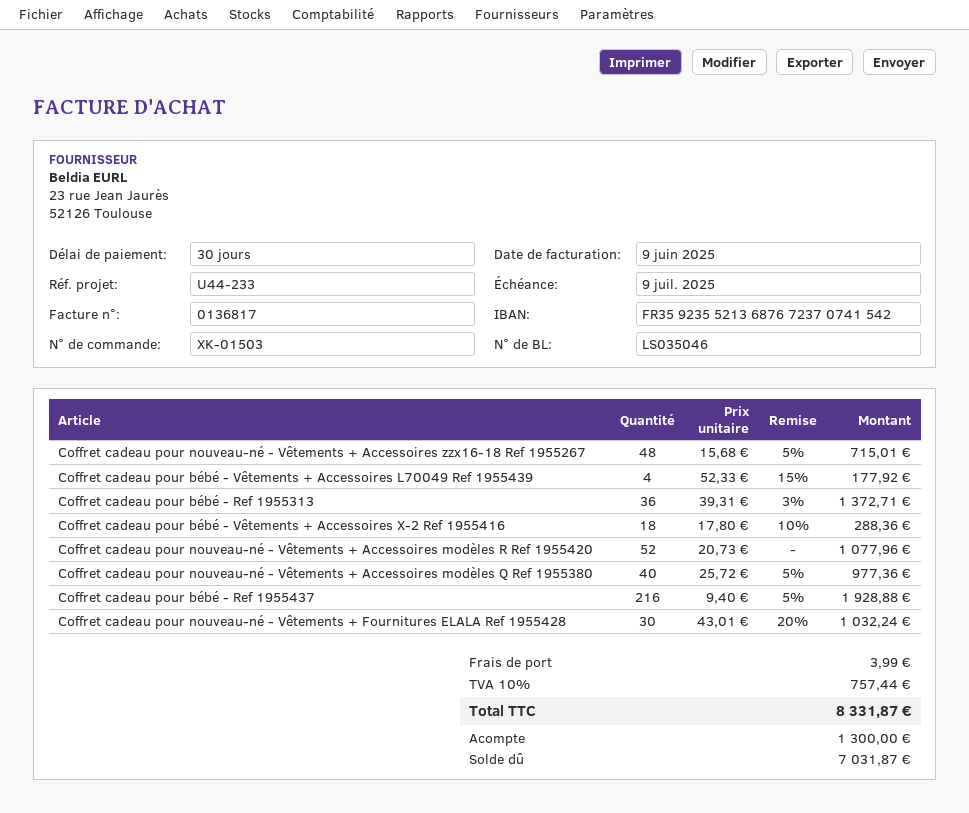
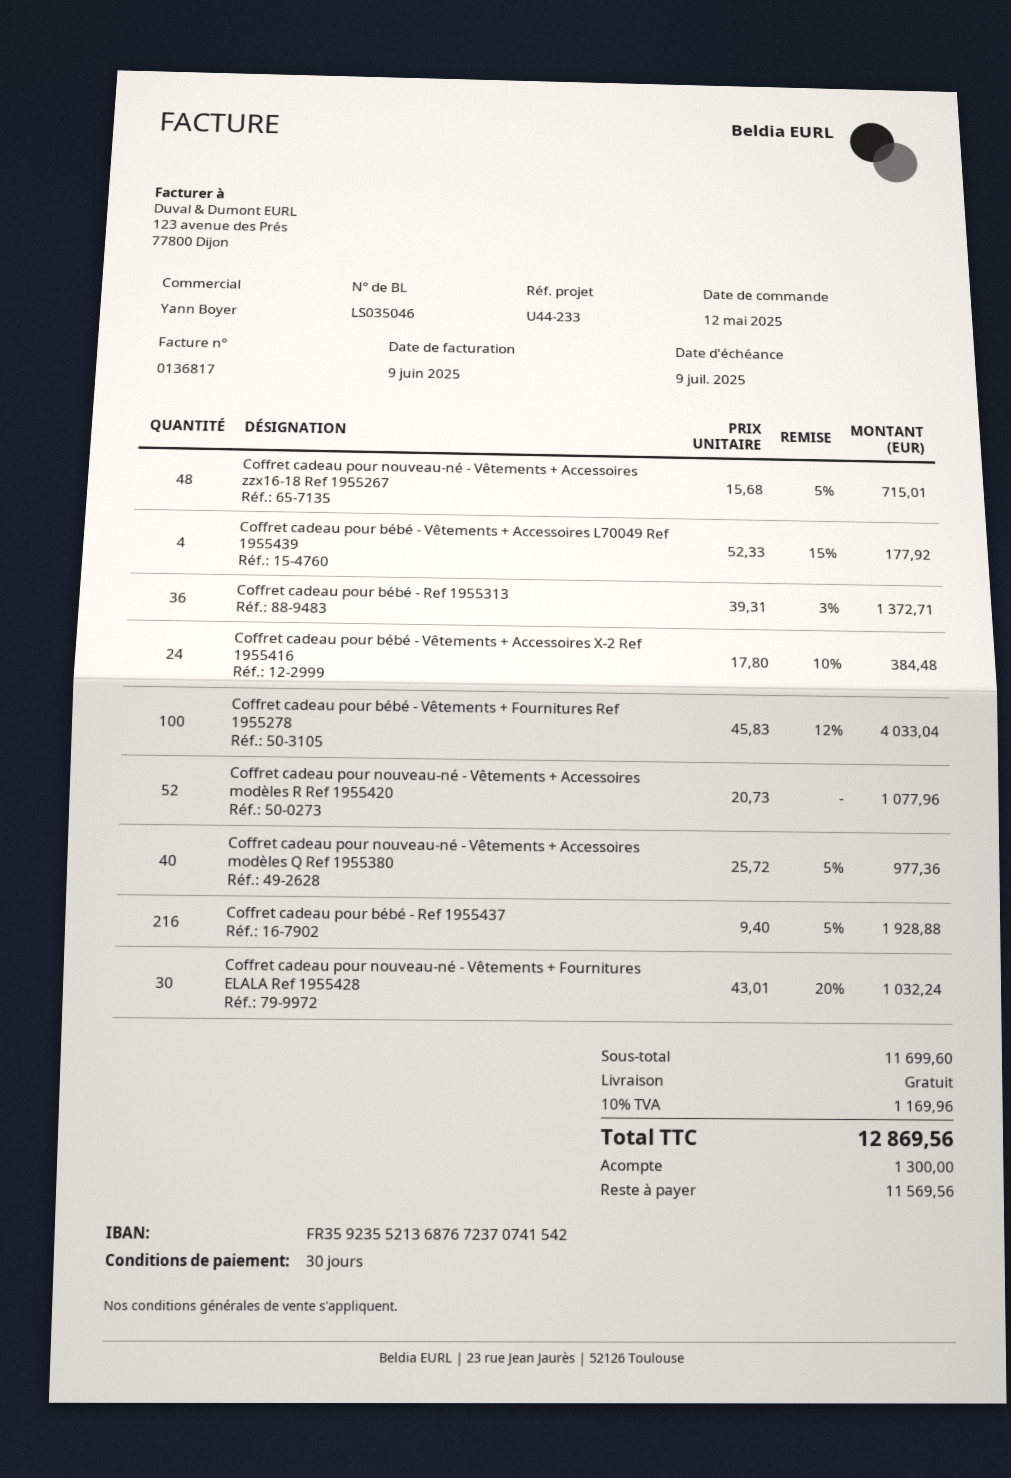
Coffret cadeau pour bébé - Vêtements + Accessoires X-2 Ref 1955416: 18 x 17.80 - 10% = 288.36 -> 24 x 17.80 - 10% = 384.48
Coffret cadeau pour bébé - Vêtements + Fournitures Ref 1955278: none -> 100 x 45.83 - 12% = 4033.04
shipping: 3.99 -> 0.00
tax: 10% = 757.44 -> 10% = 1169.96
total: 8331.87 -> 12869.56
balance: 7031.87 -> 11569.56

